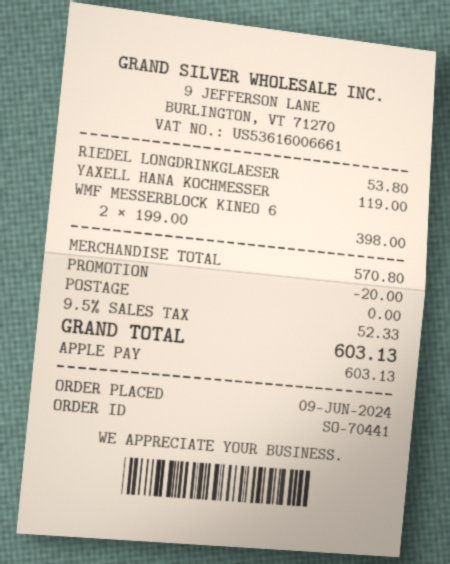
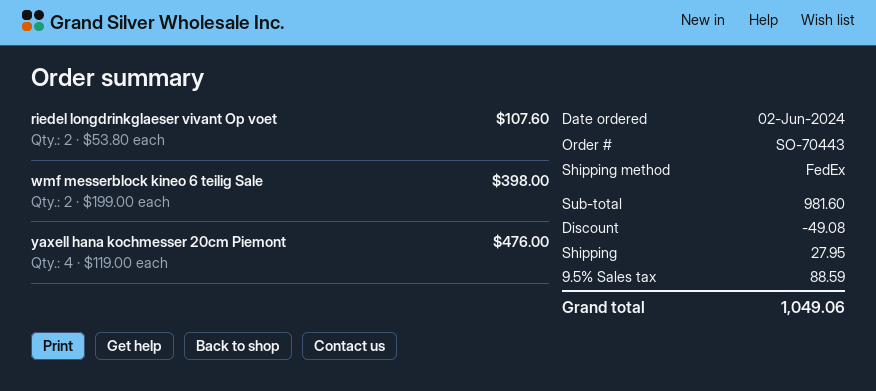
order number: SO-70441 -> SO-70443
order date: 2024-06-09 -> 2024-06-02
RIEDEL LONGDRINKGLAESER: 1 x 53.80 = 53.80 -> 2 x 53.80 = 107.60
YAXELL HANA KOCHMESSER: 1 x 119.00 = 119.00 -> 4 x 119.00 = 476.00
subtotal: 570.80 -> 981.60
discount: 20.00 -> 49.08
shipping: 0.00 -> 27.95
tax: 9.5% = 52.33 -> 9.5% = 88.59
total: 603.13 -> 1049.06

